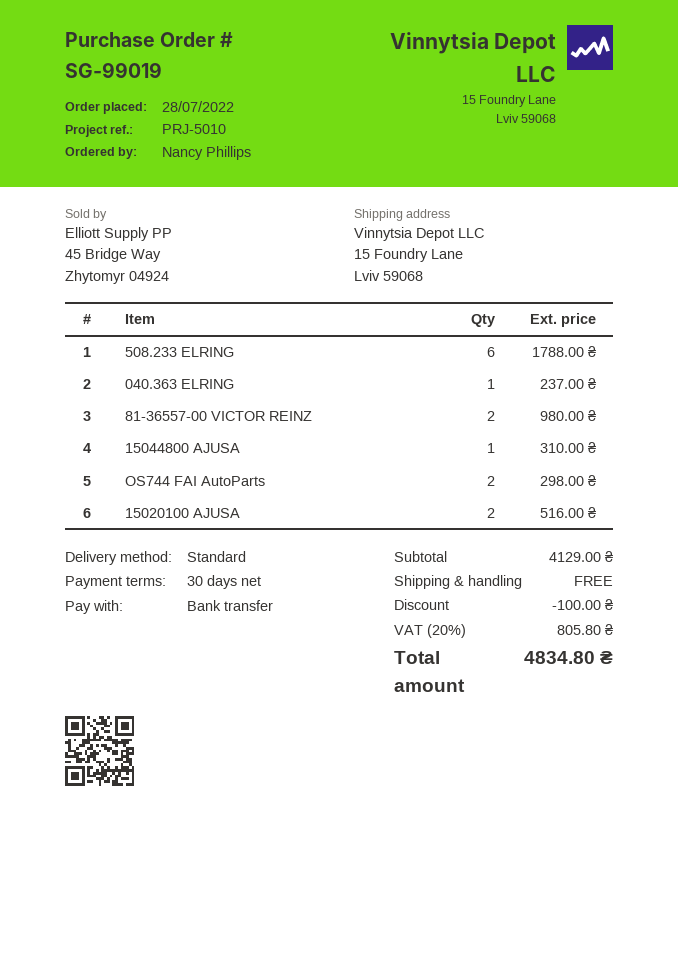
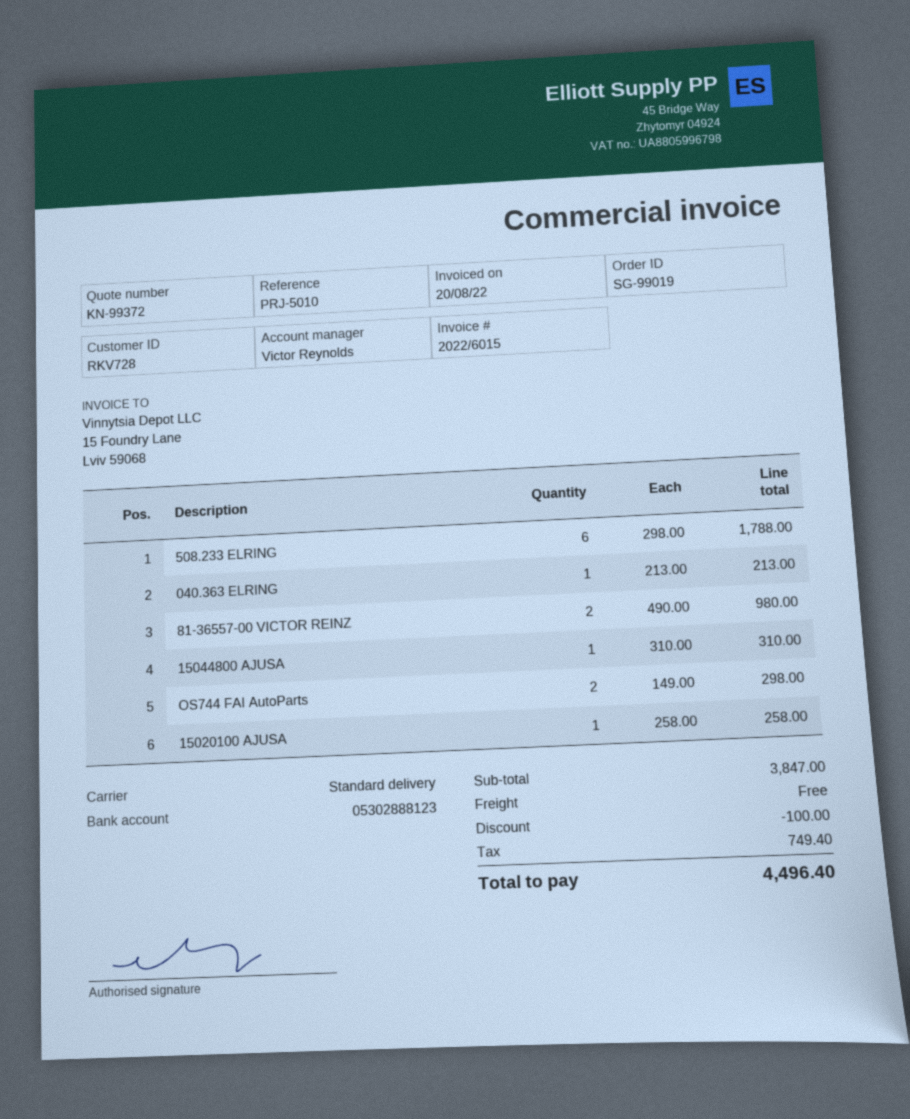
040.363 ELRING: 1 for 237.00 -> 1 for 213.00
15020100 AJUSA: 2 for 516.00 -> 1 for 258.00
subtotal: 4129.00 -> 3847.00
tax: 805.80 -> 749.40
total: 4834.80 -> 4496.40

